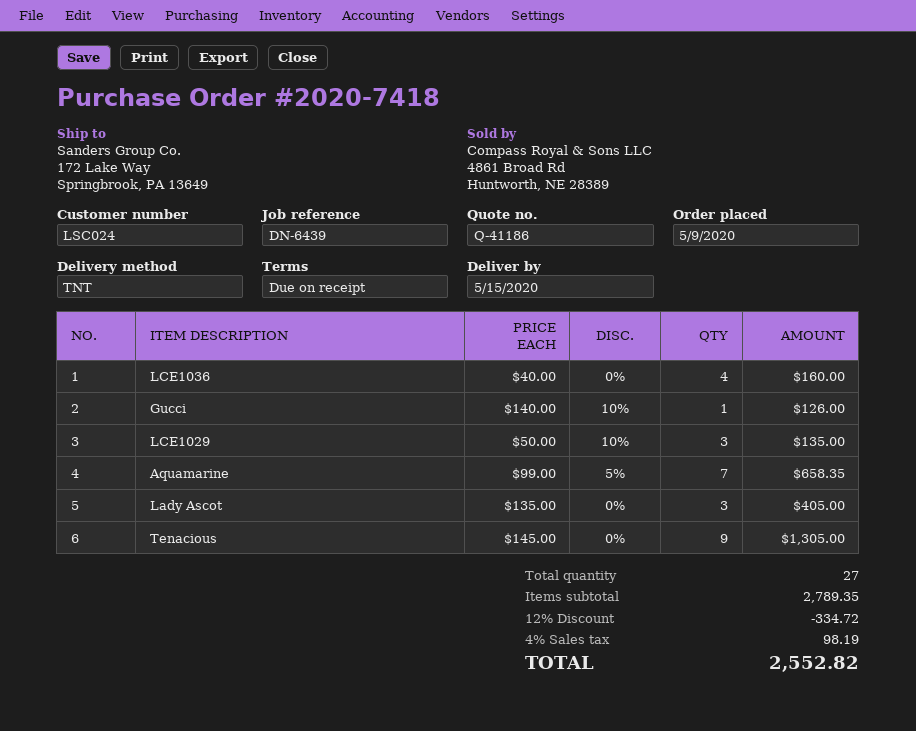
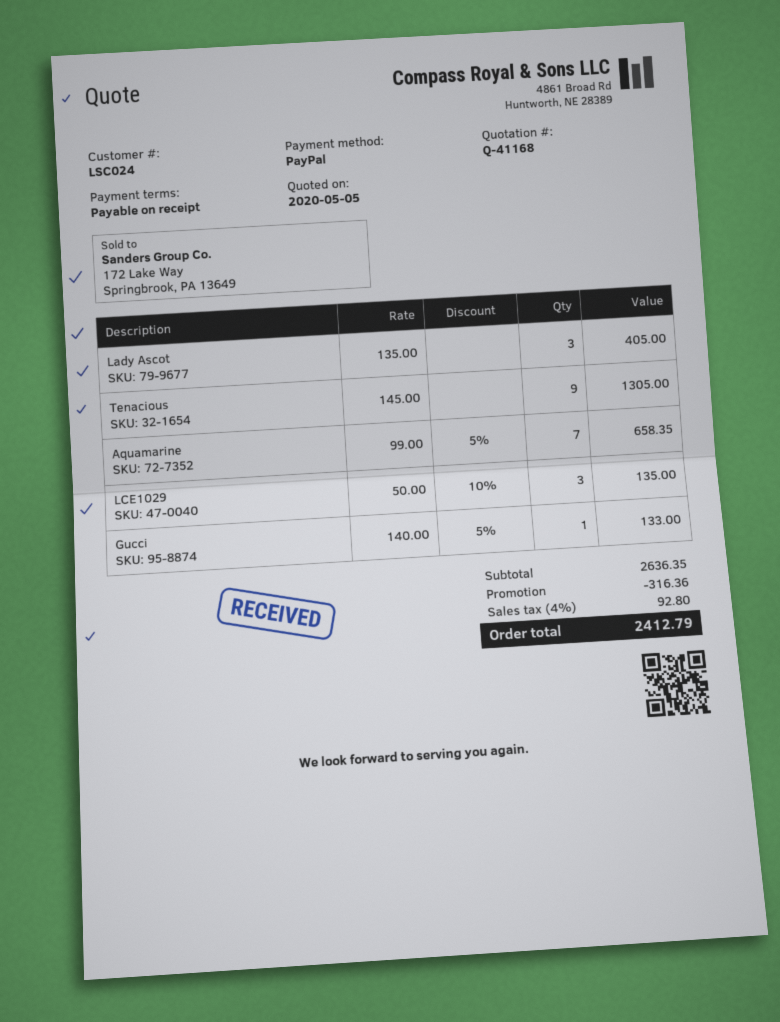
quote number: Q-41186 -> Q-41168
LCE1036: 4 x 40.00 = 160.00 -> none
Gucci: 1 x 140.00 - 10% = 126.00 -> 1 x 140.00 - 5% = 133.00
subtotal: 2789.35 -> 2636.35
discount: 334.72 -> 316.36
tax: 4% = 98.19 -> 4% = 92.80
total: 2552.82 -> 2412.79

